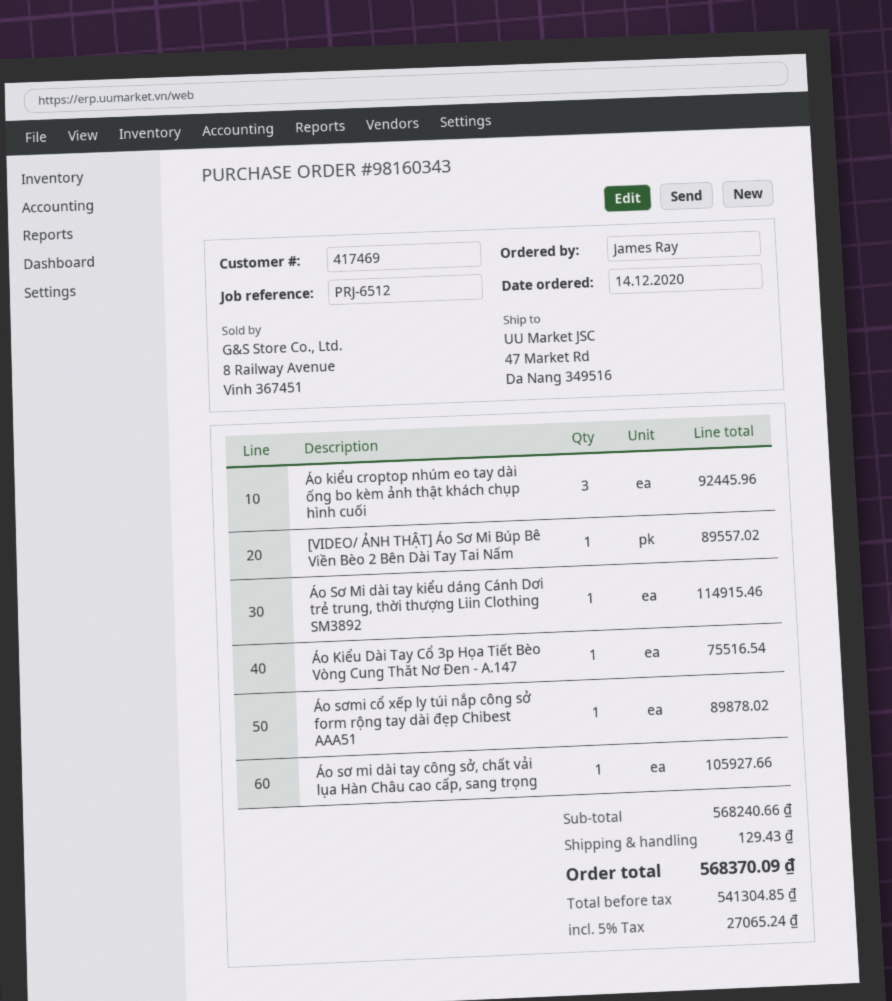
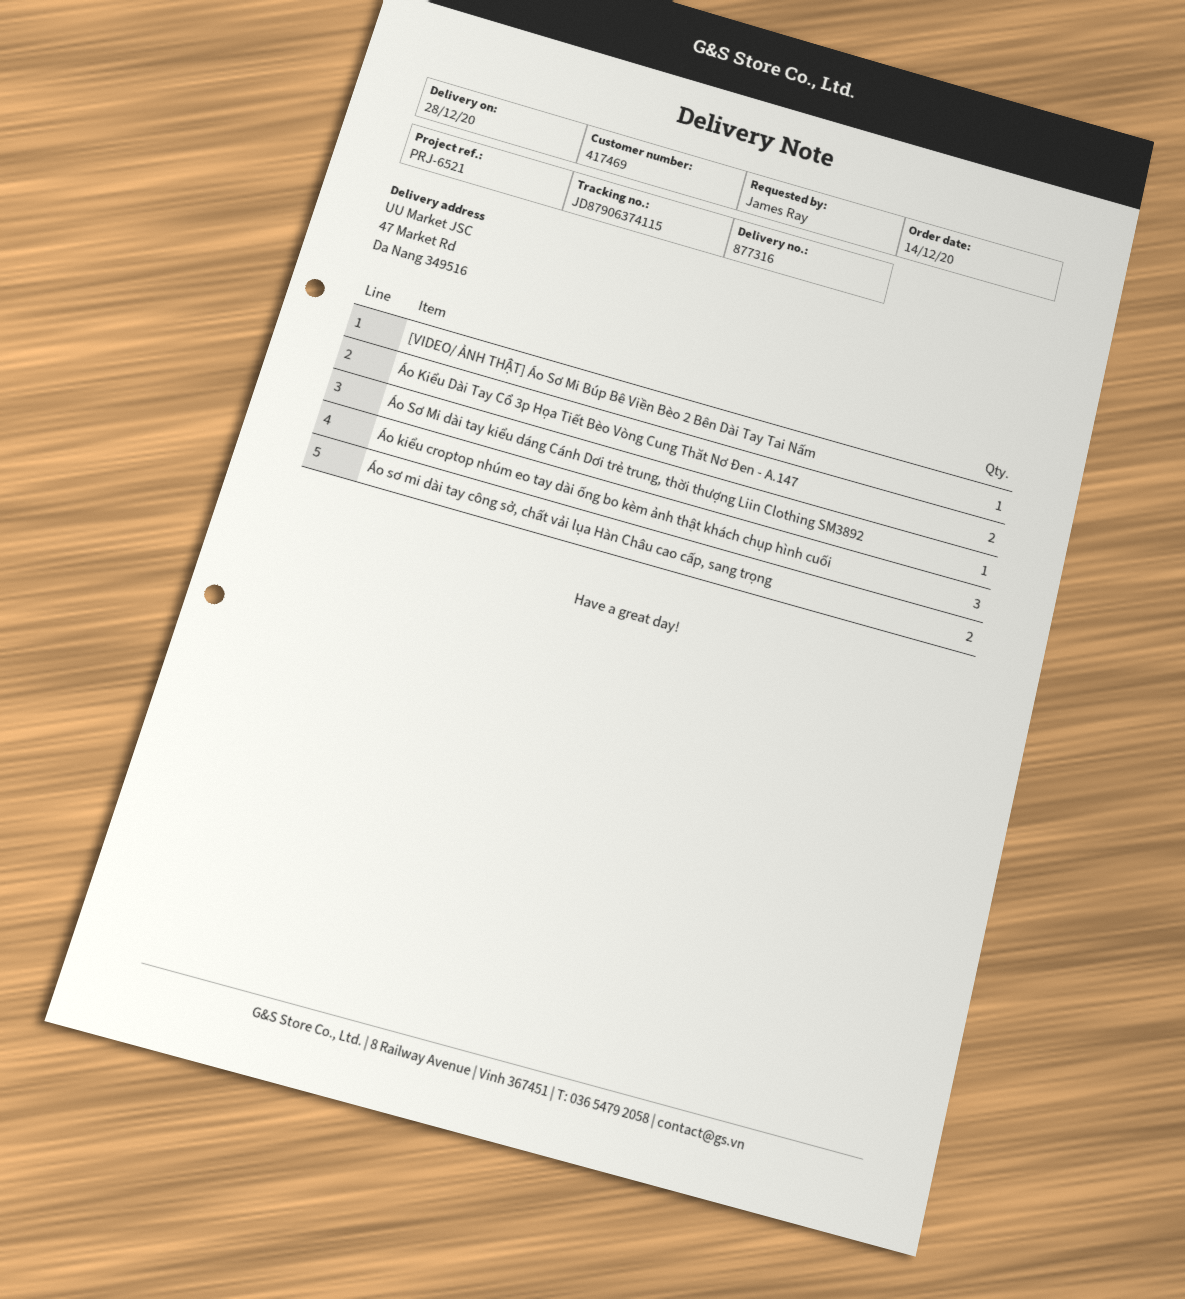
reference: PRJ-6512 -> PRJ-6521
Áo Kiểu Dài Tay Cổ 3p Họa Tiết Bèo Vòng Cung Thăt Nơ Đen - A.147: 1 -> 2
Áo sơmi cổ xếp ly túi nắp công sở form rộng tay dài đẹp Chibest AAA51: 1 -> none
Áo sơ mi dài tay công sở, chất vải lụa Hàn Châu cao cấp, sang trọng: 1 -> 2

